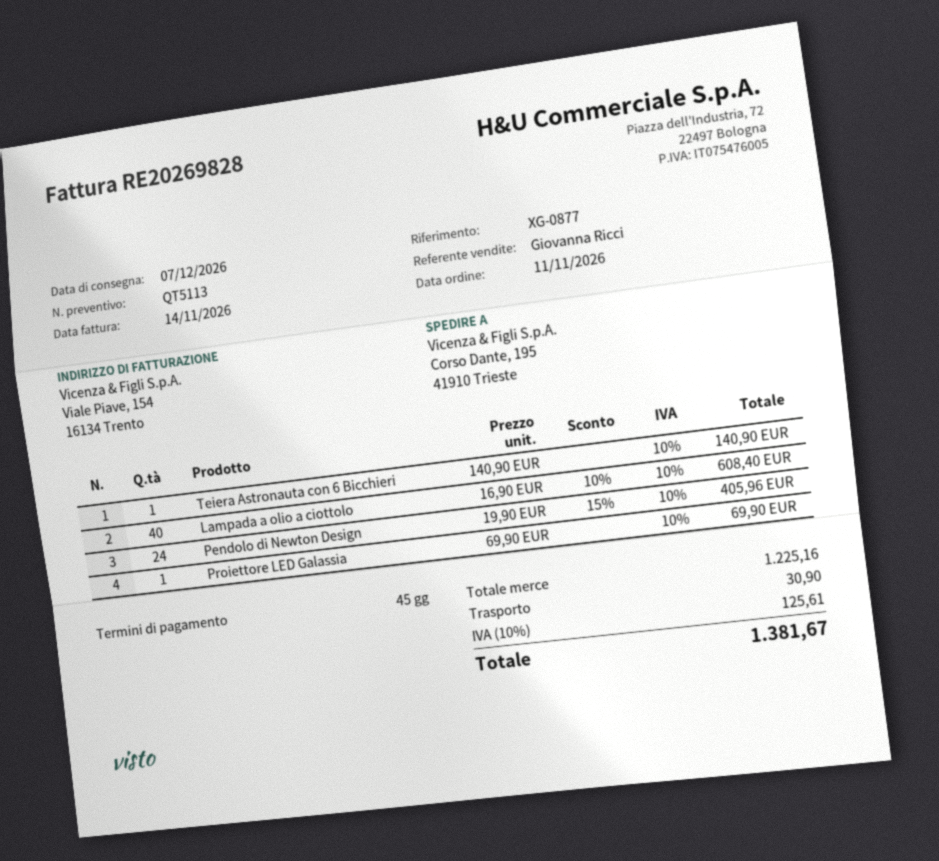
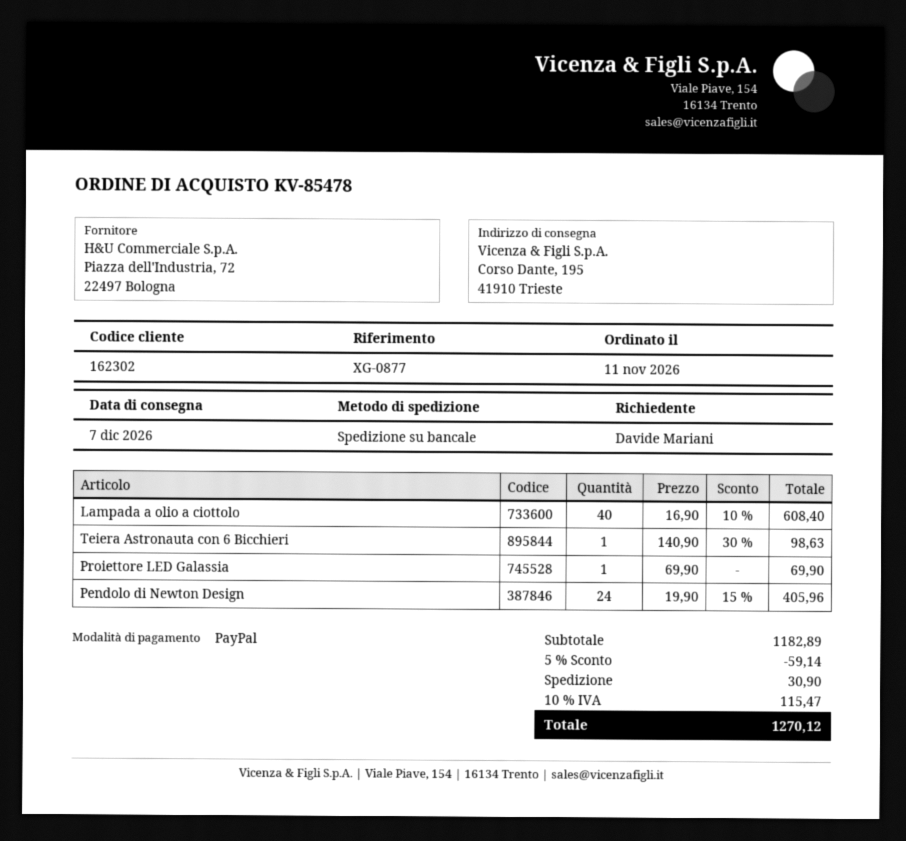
Teiera Astronauta con 6 Bicchieri: 1 x 140.90 = 140.90 -> 1 x 140.90 - 30% = 98.63
subtotal: 1225.16 -> 1182.89
discount: none -> 5% = 59.14
tax: 10% = 125.61 -> 10% = 115.47
total: 1381.67 -> 1270.12

